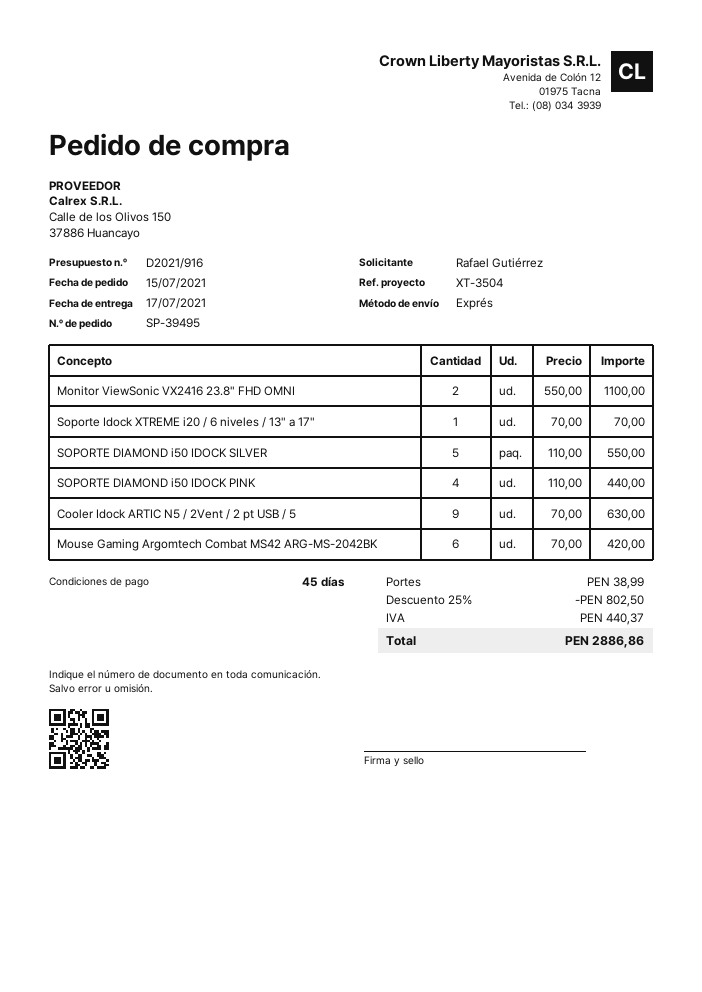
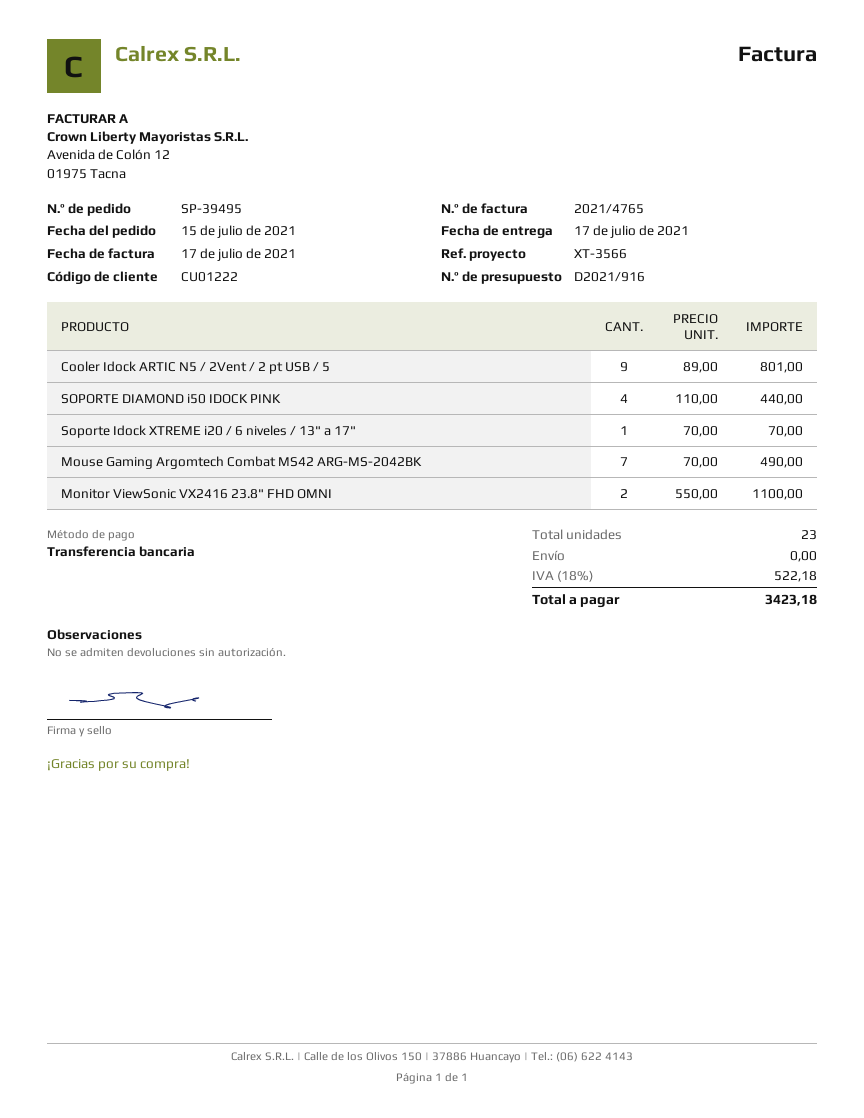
reference: XT-3504 -> XT-3566
SOPORTE DIAMOND i50 IDOCK SILVER: 5 x 110.00 = 550.00 -> none
Cooler Idock ARTIC N5 / 2Vent / 2 pt USB / 5: 9 x 70.00 = 630.00 -> 9 x 89.00 = 801.00
Mouse Gaming Argomtech Combat MS42 ARG-MS-2042BK: 6 x 70.00 = 420.00 -> 7 x 70.00 = 490.00
discount: 25% = 802.50 -> none
shipping: 38.99 -> 0.00
tax: 440.37 -> 522.18
total: 2886.86 -> 3423.18

